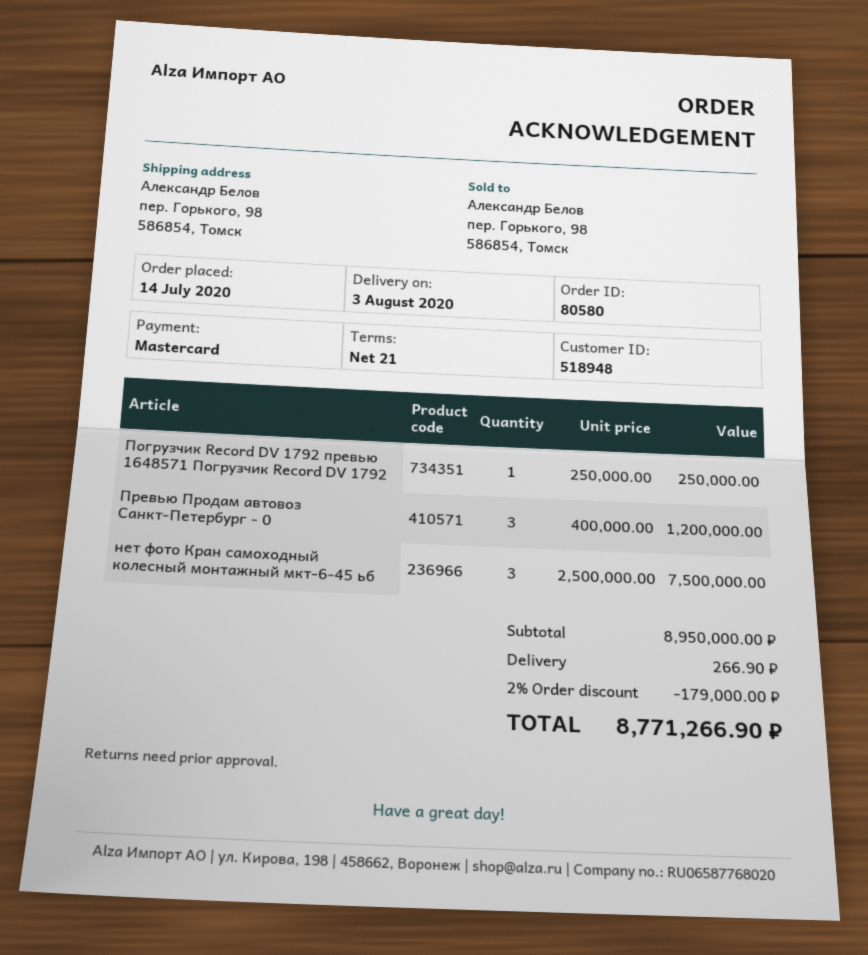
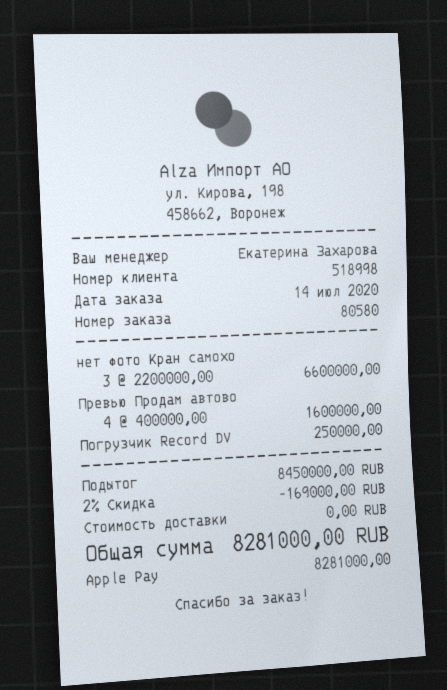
customer number: 518948 -> 518998
payment method: Mastercard -> Apple Pay
Превью Продам автовоз Санкт-Петербург - 0: 3 x 400000.00 = 1200000.00 -> 4 x 400000.00 = 1600000.00
нет фото Кран самоходный колесный монтажный мкт-6-45 ьб: 3 x 2500000.00 = 7500000.00 -> 3 x 2200000.00 = 6600000.00
subtotal: 8950000.00 -> 8450000.00
discount: 2% = 179000.00 -> 2% = 169000.00
shipping: 266.90 -> 0.00
total: 8771266.90 -> 8281000.00

